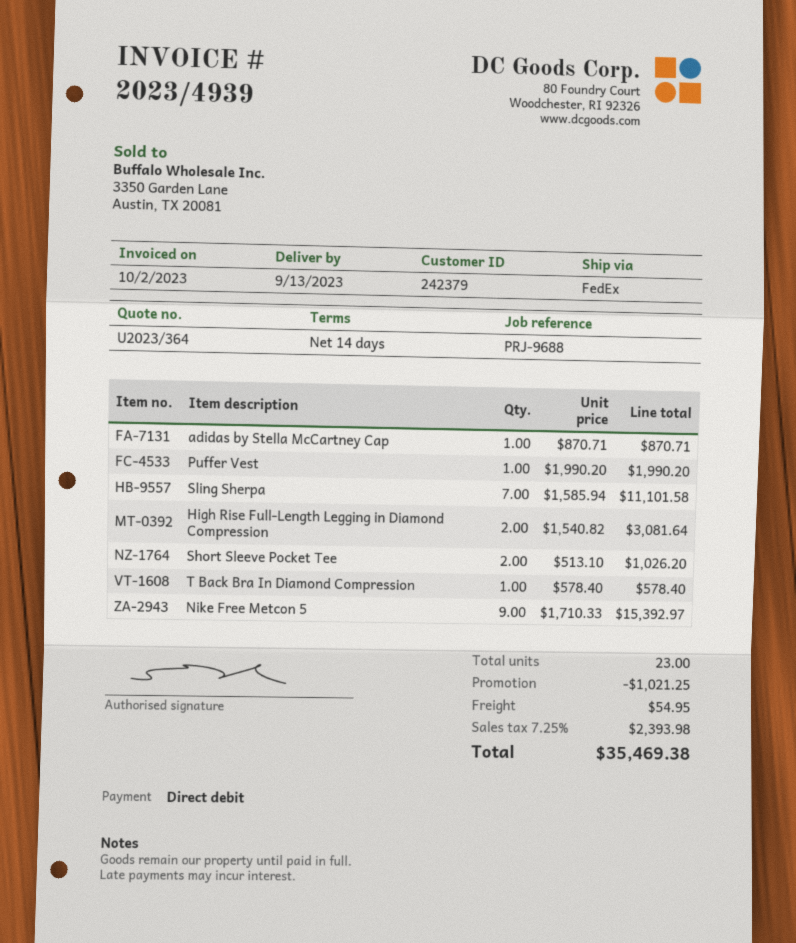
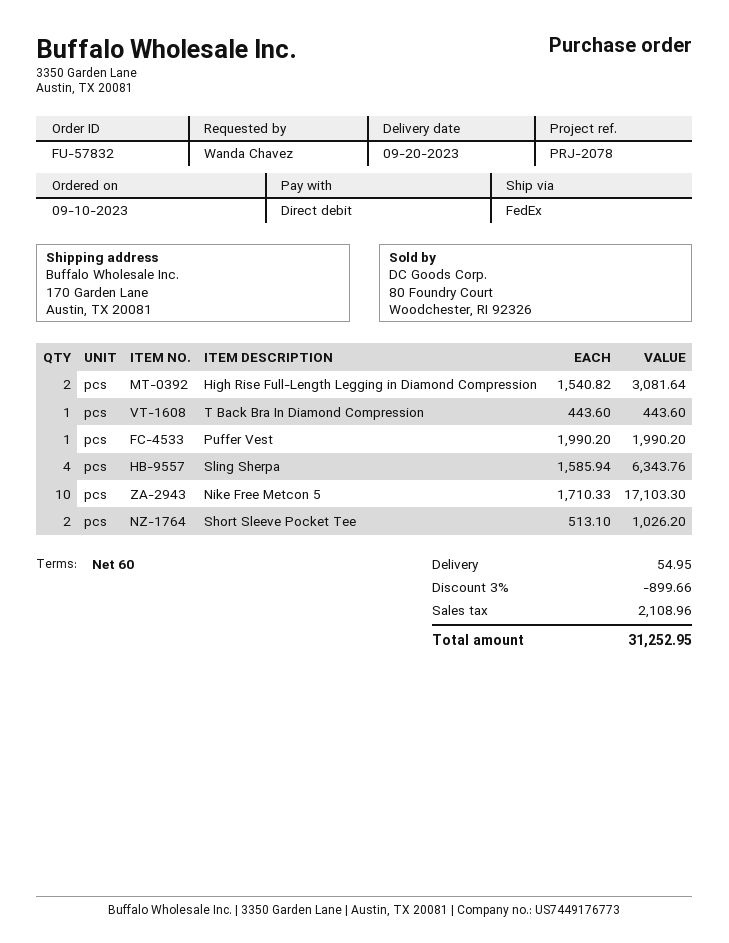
delivery date: 2023-09-13 -> 2023-09-20
payment terms: 14 days -> 60 days
reference: PRJ-9688 -> PRJ-2078
adidas by Stella McCartney Cap: 1 x 870.71 = 870.71 -> none
Sling Sherpa: 7 x 1585.94 = 11101.58 -> 4 x 1585.94 = 6343.76
T Back Bra In Diamond Compression: 1 x 578.40 = 578.40 -> 1 x 443.60 = 443.60
Nike Free Metcon 5: 9 x 1710.33 = 15392.97 -> 10 x 1710.33 = 17103.30
discount: 1021.25 -> 899.66
tax: 2393.98 -> 2108.96
total: 35469.38 -> 31252.95

